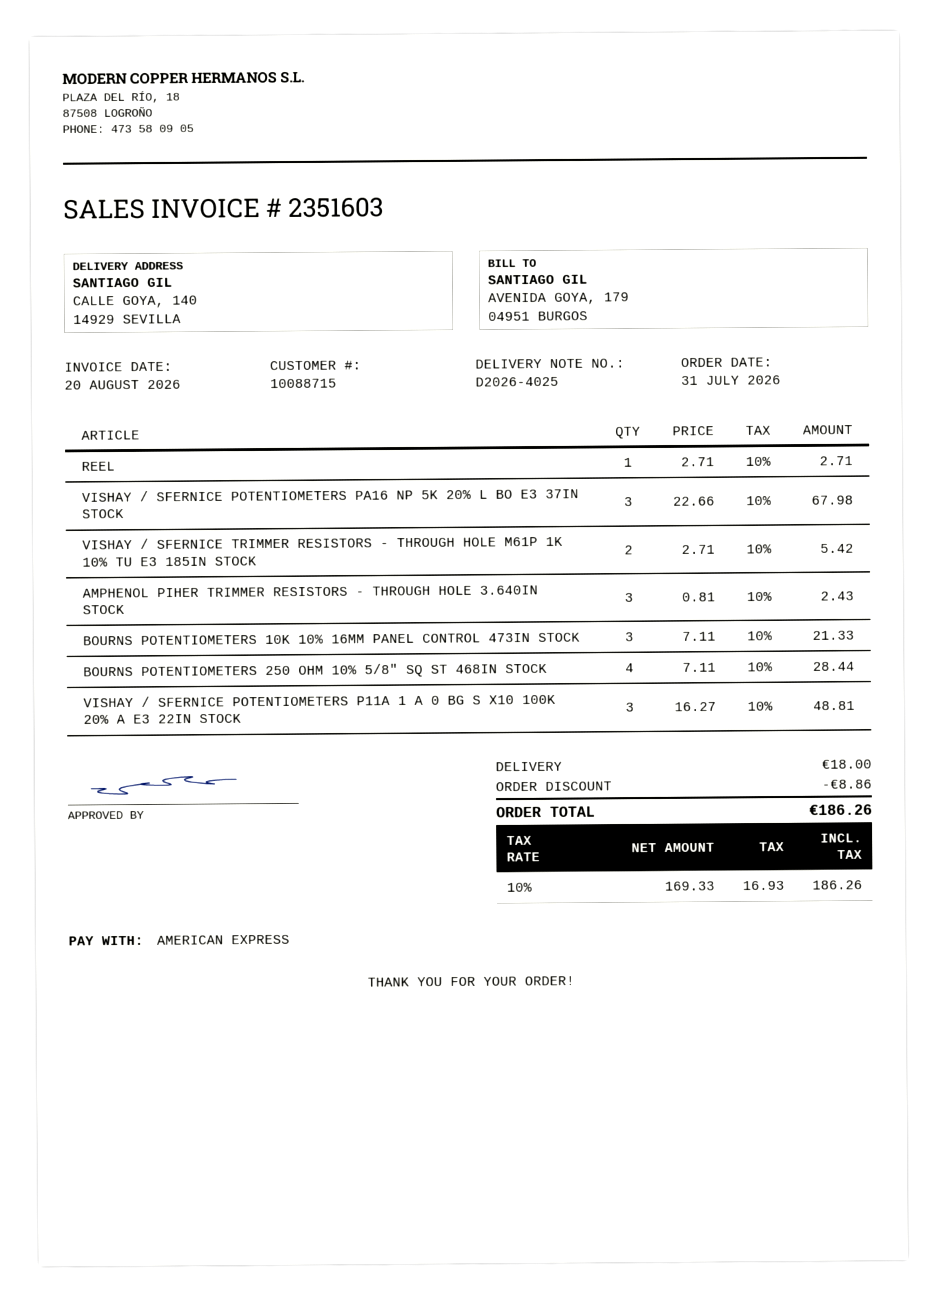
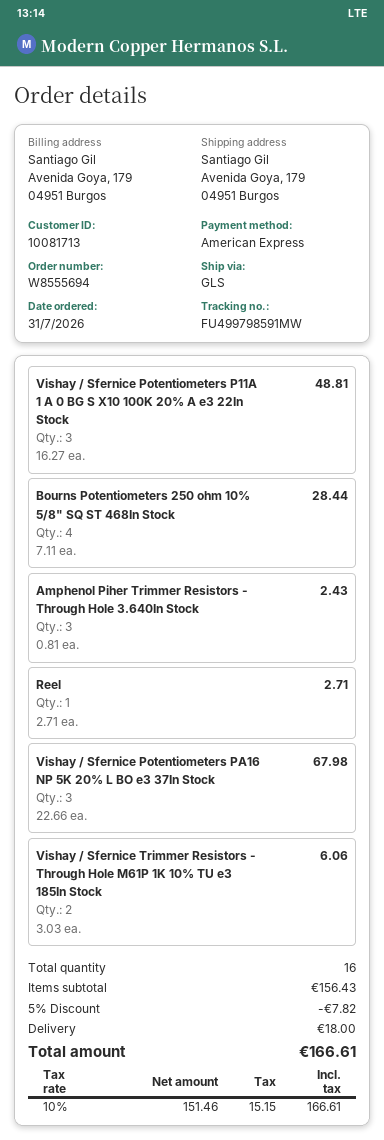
customer number: 10088715 -> 10081713
ship to: CALLE GOYA, 140, 14929 SEVILLA -> Avenida Goya, 179, 04951 Burgos
VISHAY / SFERNICE TRIMMER RESISTORS - THROUGH HOLE M61P 1K 10% TU E3 185IN STOCK: 2 x 2.71 = 5.42 -> 2 x 3.03 = 6.06
BOURNS POTENTIOMETERS 10K 10% 16MM PANEL CONTROL 473IN STOCK: 3 x 7.11 = 21.33 -> none
discount: 8.86 -> 7.82
net: 169.33 -> 151.46
tax: 10% = 16.93 -> 10% = 15.15
total: 186.26 -> 166.61

